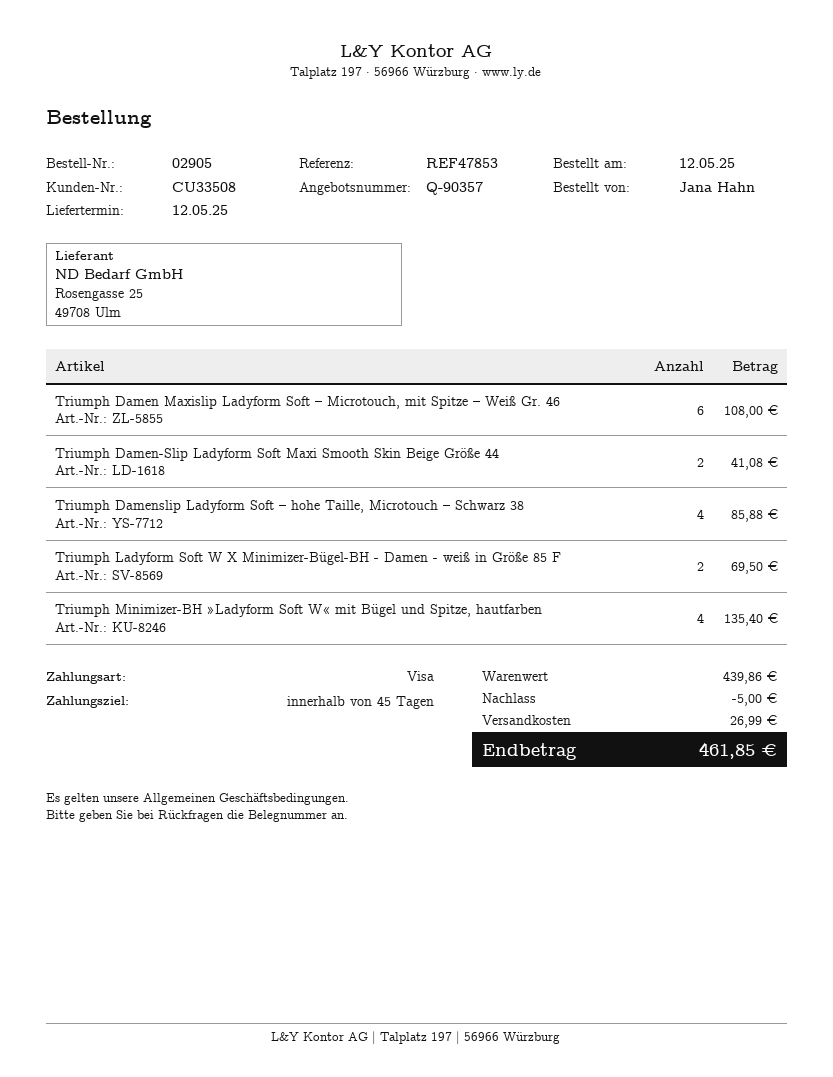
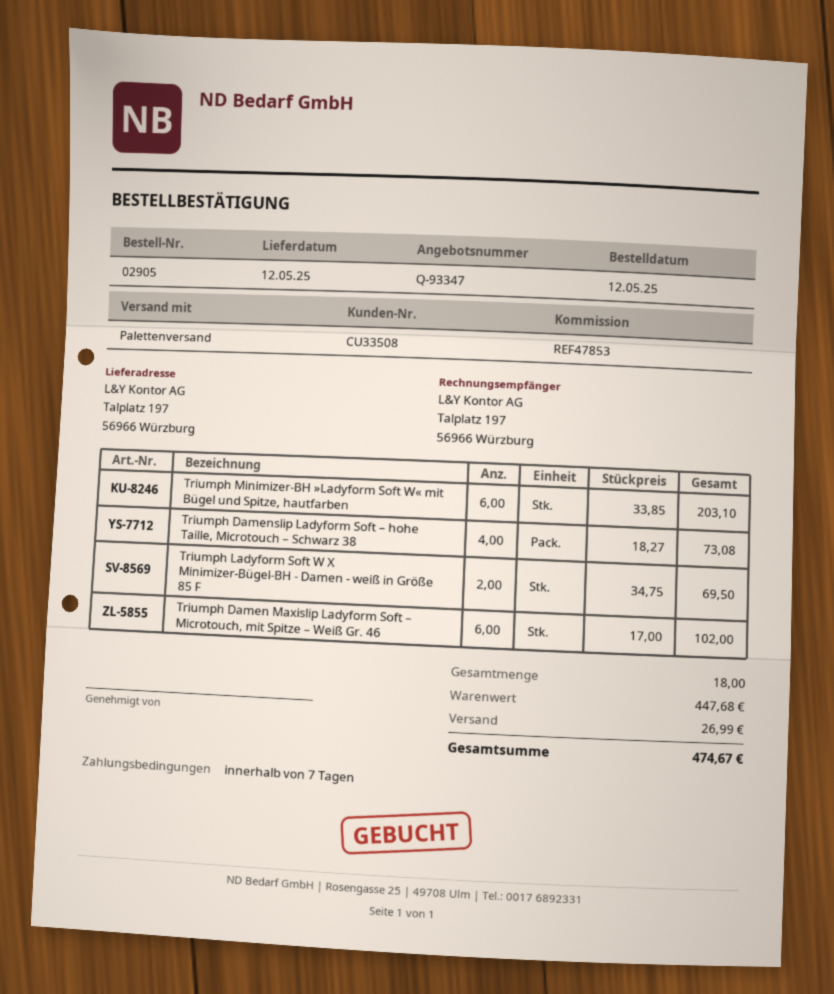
quote number: Q-90357 -> Q-93347
payment terms: 45 days -> 7 days
Triumph Damen Maxislip Ladyform Soft – Microtouch, mit Spitze – Weiß Gr. 46: 6 for 108.00 -> 6 for 102.00
Triumph Damen-Slip Ladyform Soft Maxi Smooth Skin Beige Größe 44: 2 for 41.08 -> none
Triumph Damenslip Ladyform Soft – hohe Taille, Microtouch – Schwarz 38: 4 for 85.88 -> 4 for 73.08
Triumph Minimizer-BH »Ladyform Soft W« mit Bügel und Spitze, hautfarben: 4 for 135.40 -> 6 for 203.10
subtotal: 439.86 -> 447.68
discount: 5.00 -> none
total: 461.85 -> 474.67

